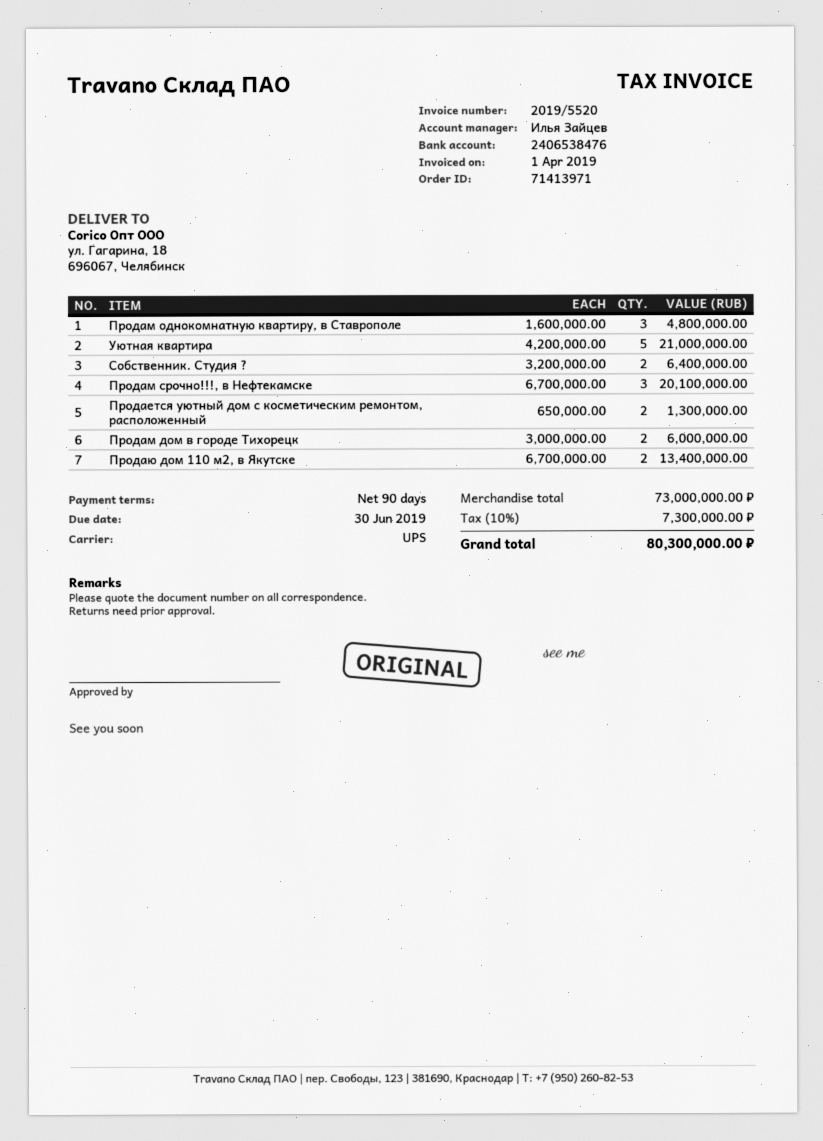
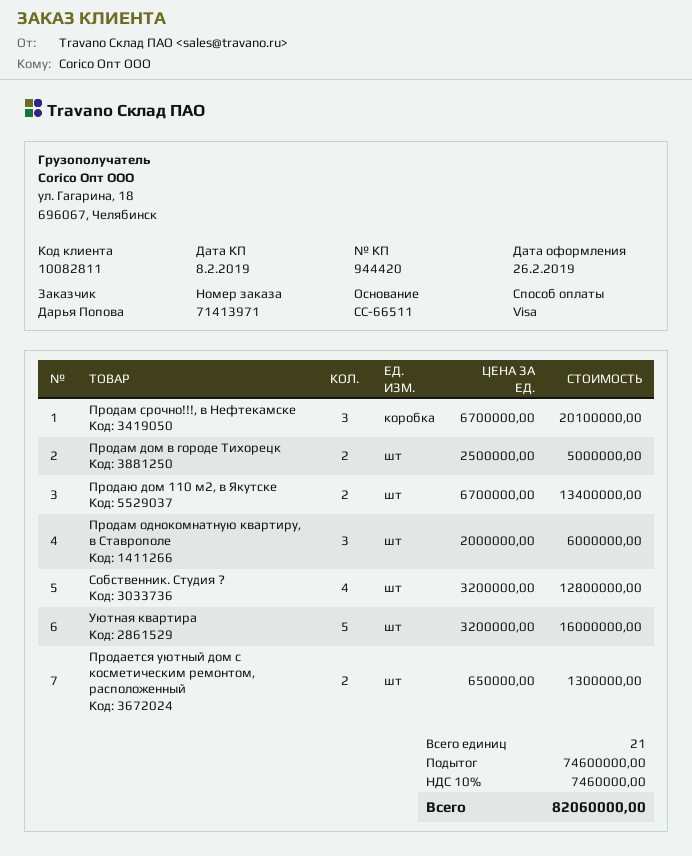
Продам однокомнатную квартиру, в Ставрополе: 3 x 1600000.00 = 4800000.00 -> 3 x 2000000.00 = 6000000.00
Уютная квартира: 5 x 4200000.00 = 21000000.00 -> 5 x 3200000.00 = 16000000.00
Собственник. Студия ?: 2 x 3200000.00 = 6400000.00 -> 4 x 3200000.00 = 12800000.00
Продам дом в городе Тихорецк: 2 x 3000000.00 = 6000000.00 -> 2 x 2500000.00 = 5000000.00
subtotal: 73000000.00 -> 74600000.00
tax: 10% = 7300000.00 -> 10% = 7460000.00
total: 80300000.00 -> 82060000.00

